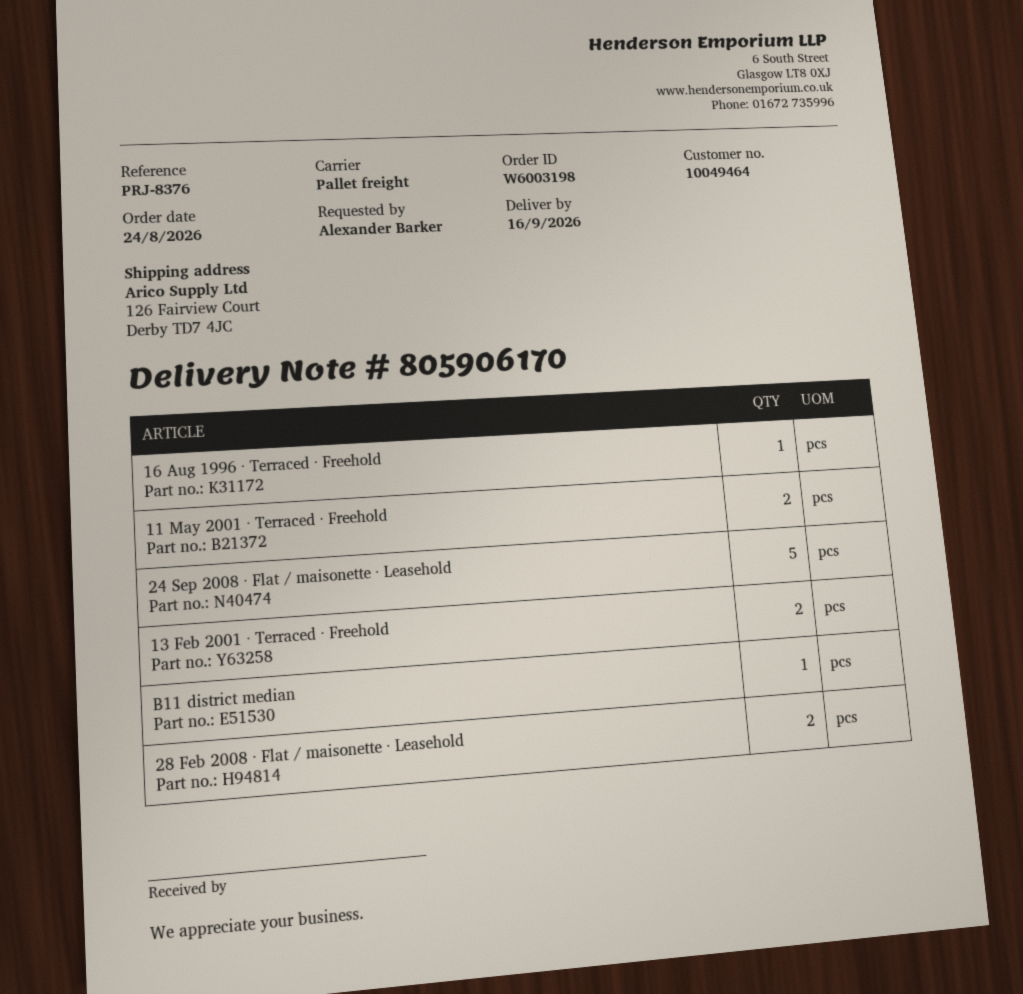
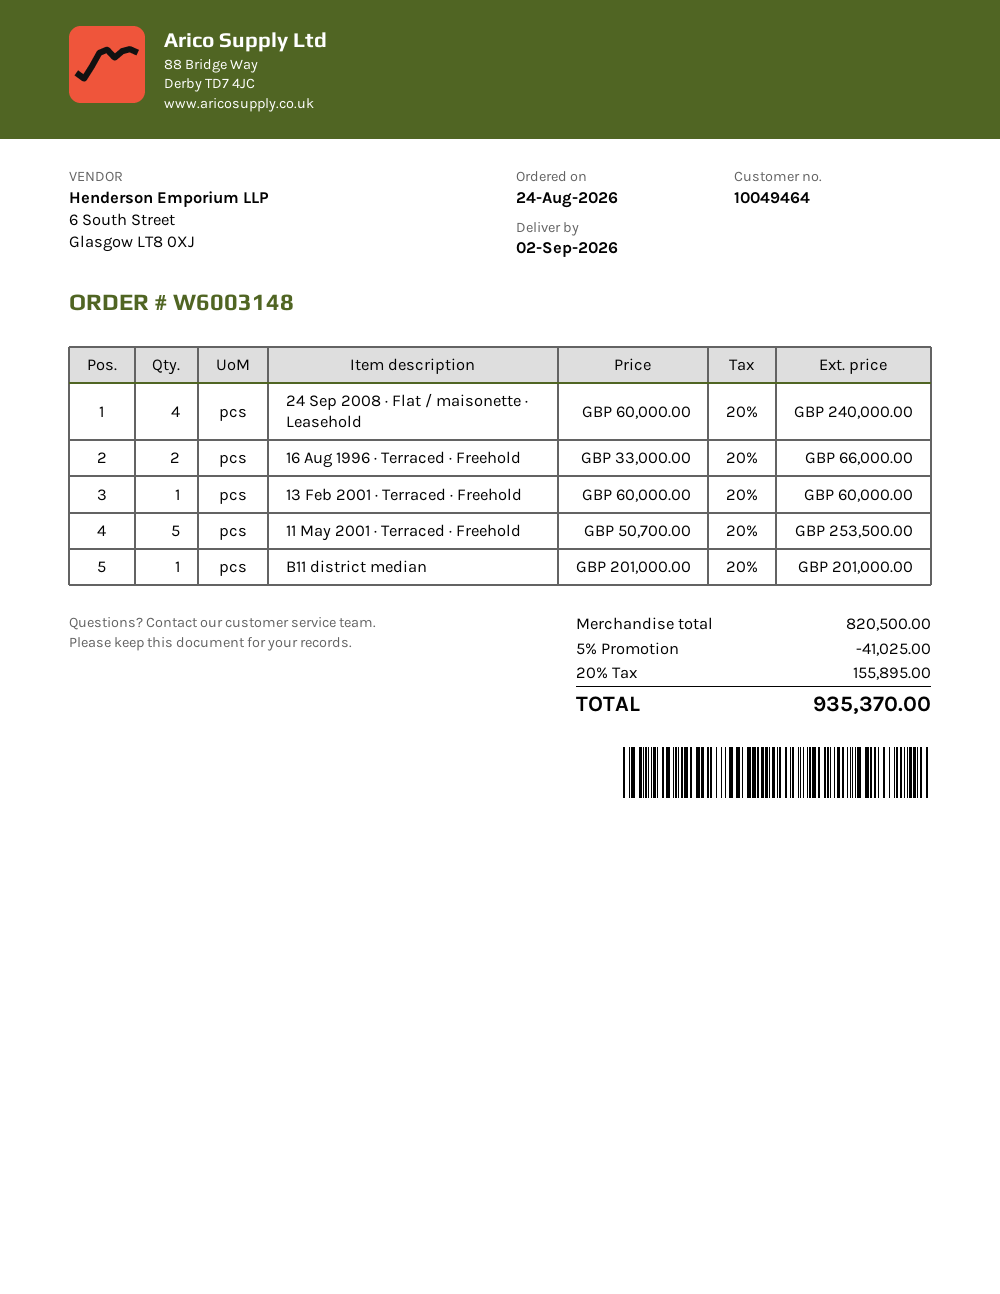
order number: W6003198 -> W6003148
delivery date: 2026-09-16 -> 2026-09-02
16 Aug 1996 · Terraced · Freehold: 1 -> 2
11 May 2001 · Terraced · Freehold: 2 -> 5
24 Sep 2008 · Flat / maisonette · Leasehold: 5 -> 4
13 Feb 2001 · Terraced · Freehold: 2 -> 1
28 Feb 2008 · Flat / maisonette · Leasehold: 2 -> none

